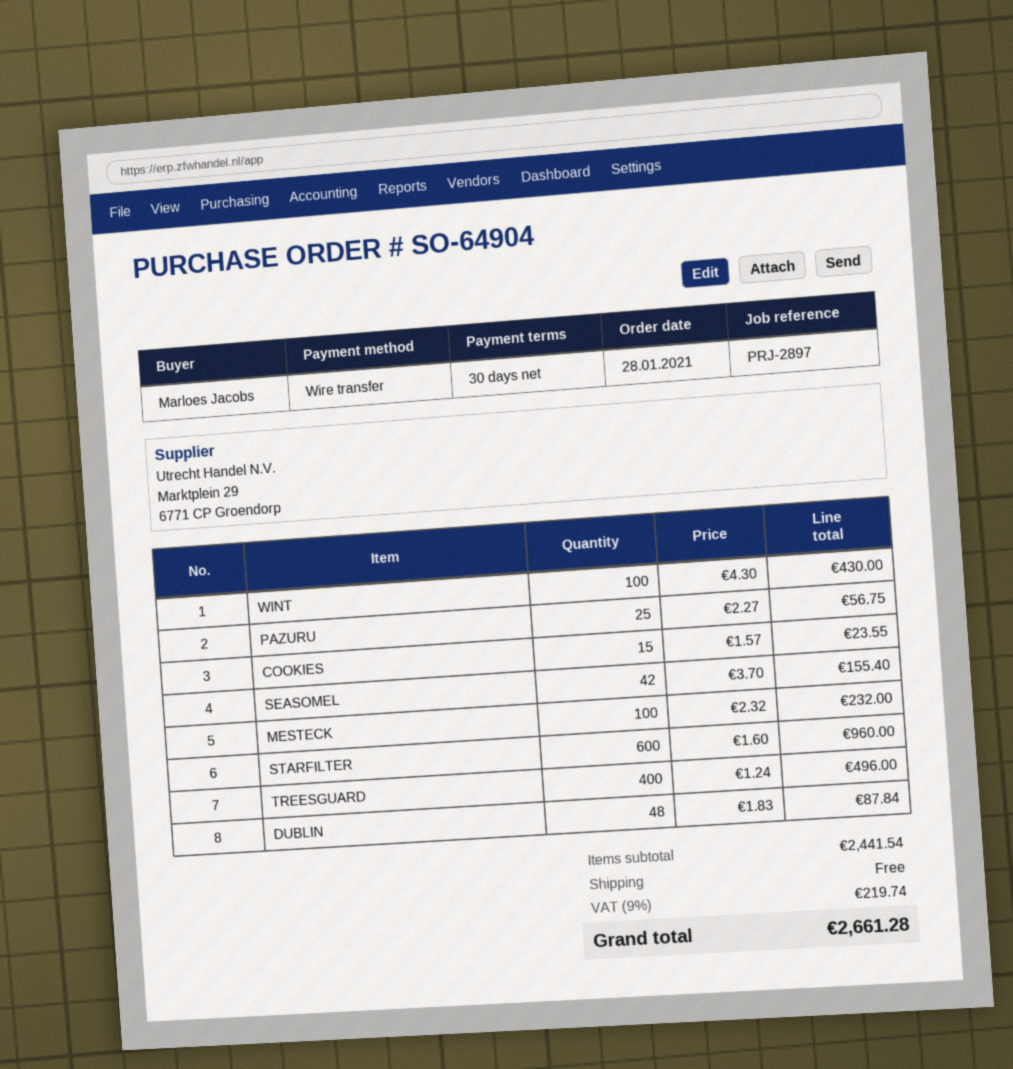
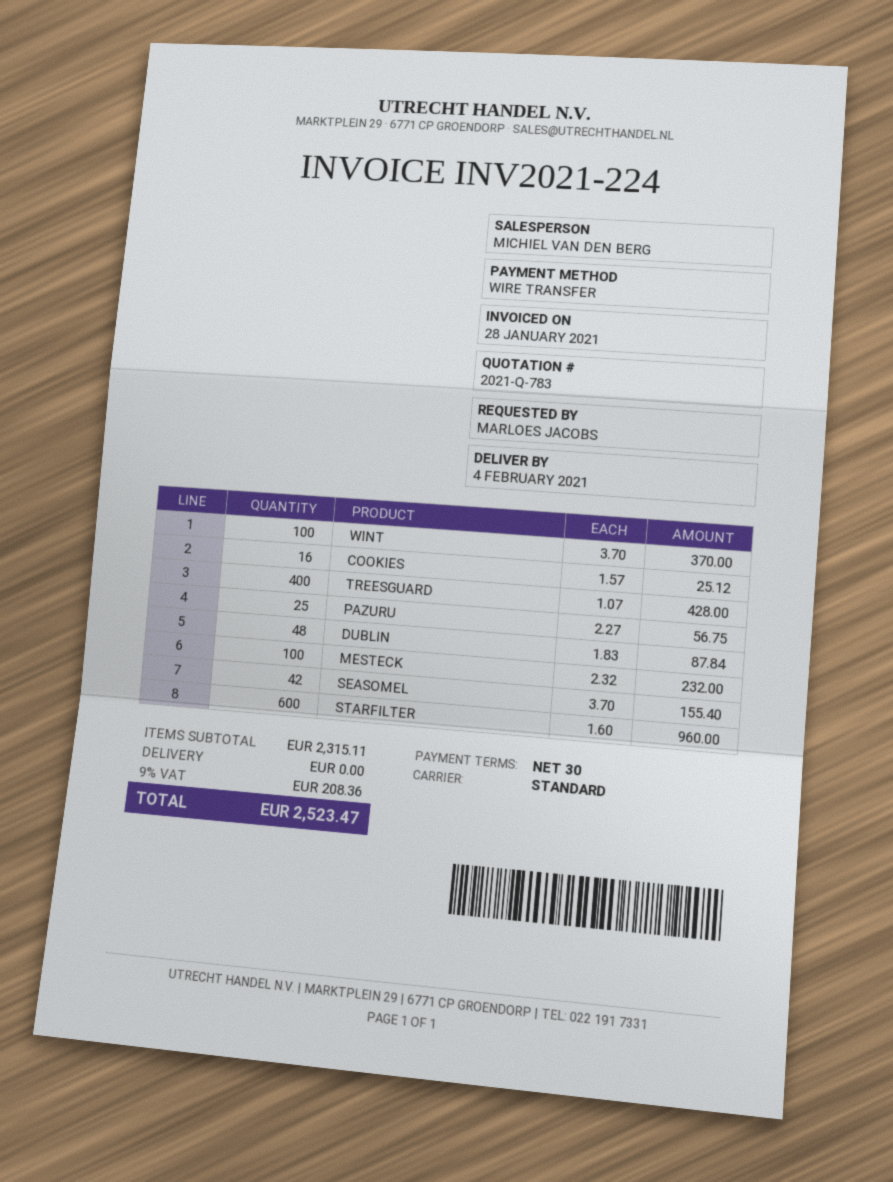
WINT: 100 x 4.30 = 430.00 -> 100 x 3.70 = 370.00
COOKIES: 15 x 1.57 = 23.55 -> 16 x 1.57 = 25.12
TREESGUARD: 400 x 1.24 = 496.00 -> 400 x 1.07 = 428.00
subtotal: 2441.54 -> 2315.11
tax: 9% = 219.74 -> 9% = 208.36
total: 2661.28 -> 2523.47

